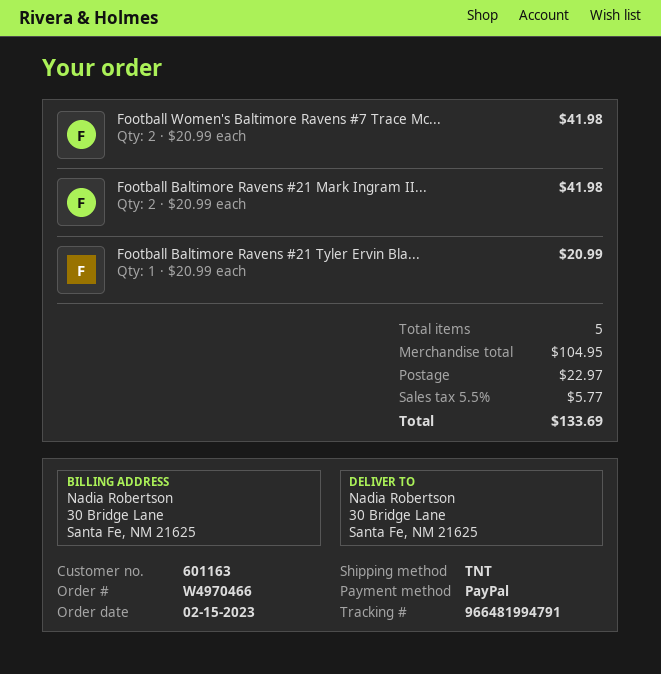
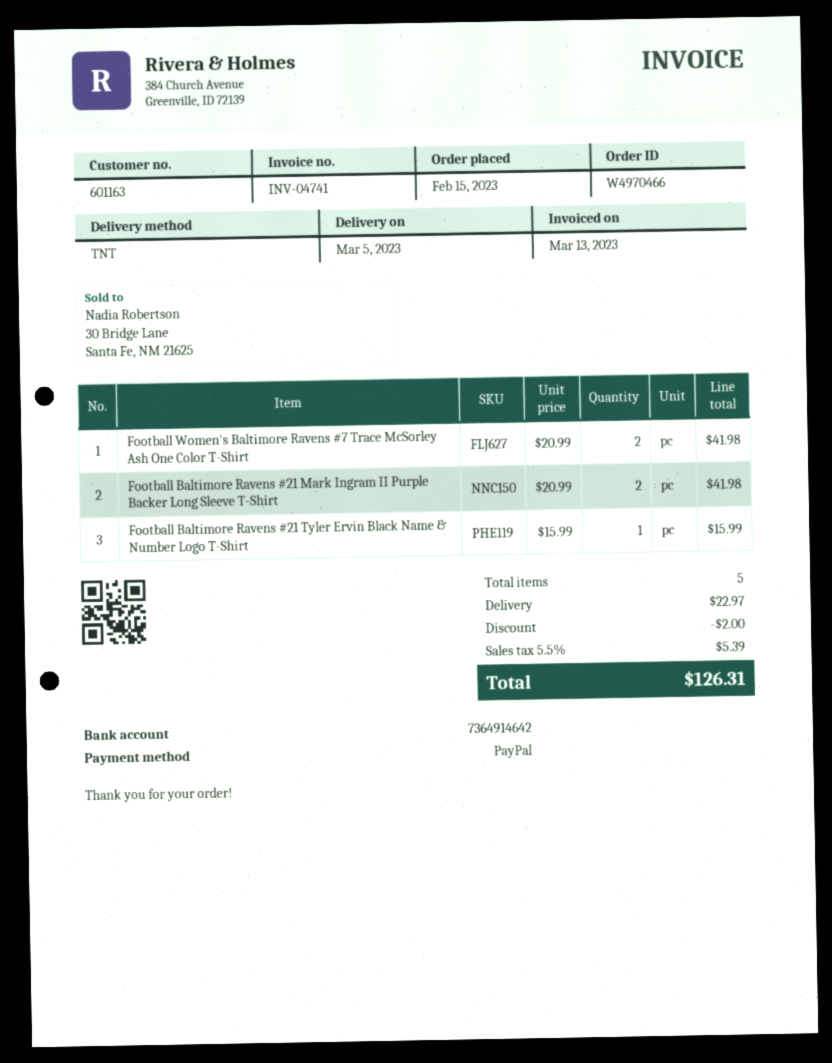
Football Baltimore Ravens #21 Tyler Ervin Bla...: 1 x 20.99 = 20.99 -> 1 x 15.99 = 15.99
discount: none -> 2.00
tax: 5.5% = 5.77 -> 5.5% = 5.39
total: 133.69 -> 126.31

